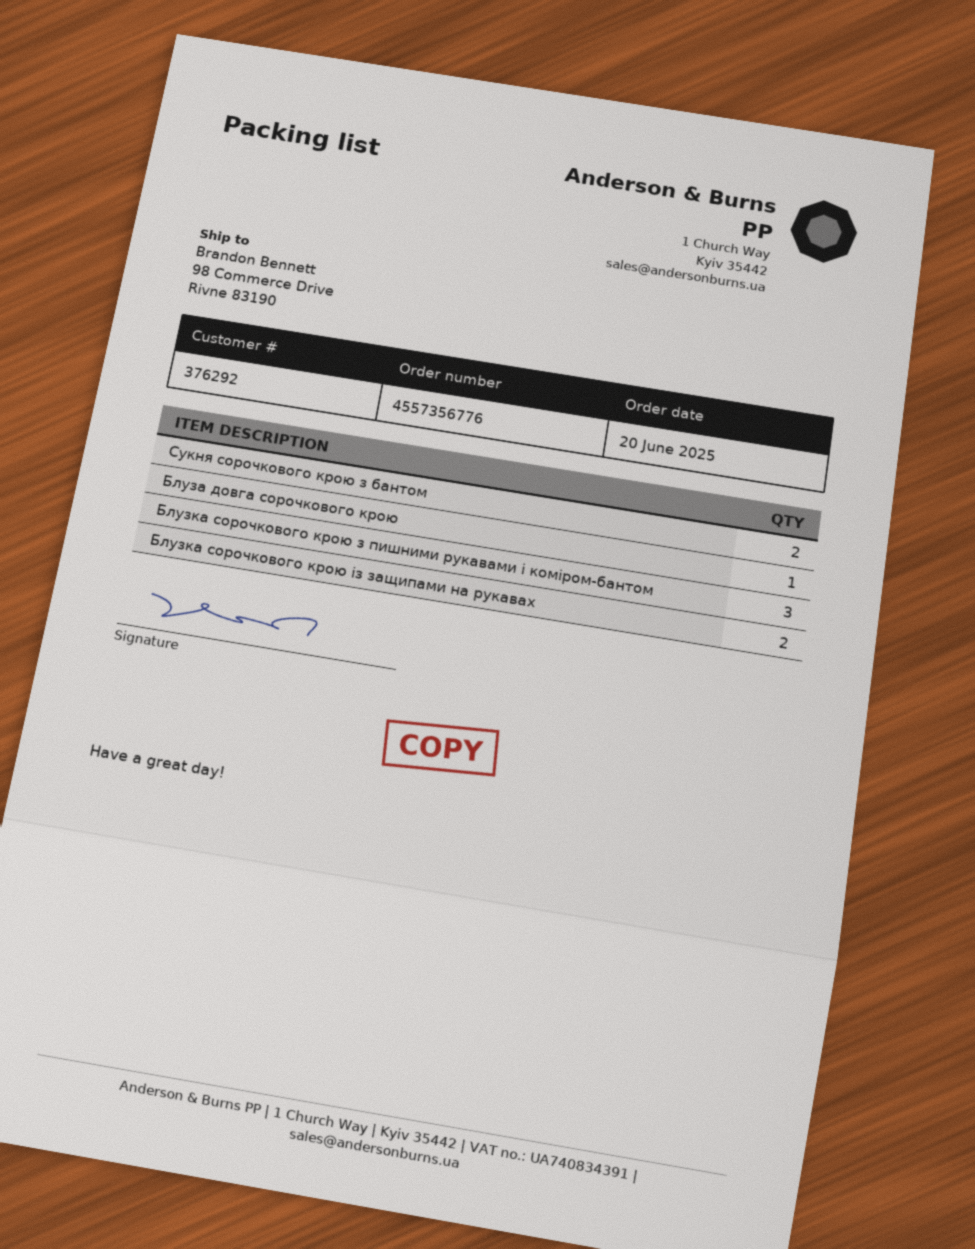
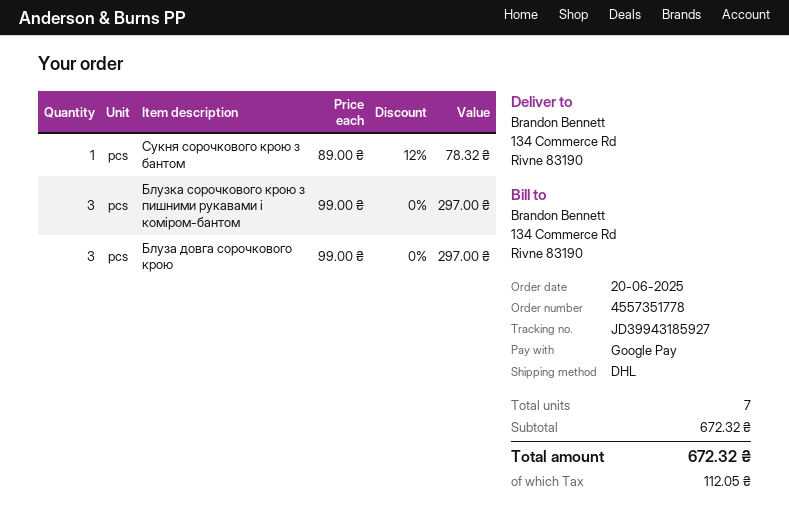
order number: 4557356776 -> 4557351778
ship to: 98 Commerce Drive, Rivne 83190 -> 134 Commerce Rd, Rivne 83190
Сукня сорочкового крою з бантом: 2 -> 1
Блуза довга сорочкового крою: 1 -> 3
Блузка сорочкового крою із защипами на рукавах: 2 -> none

